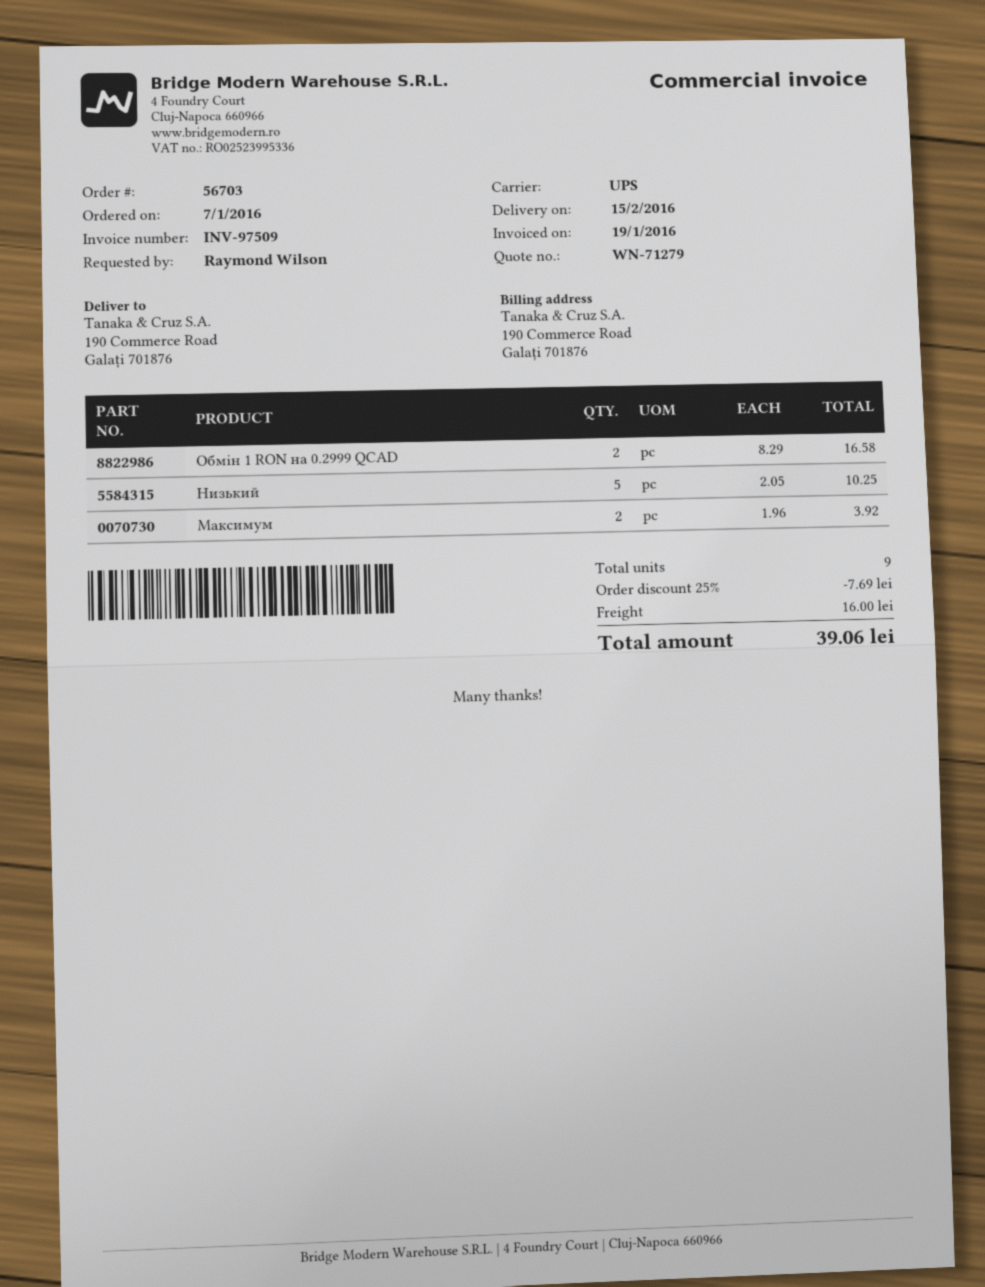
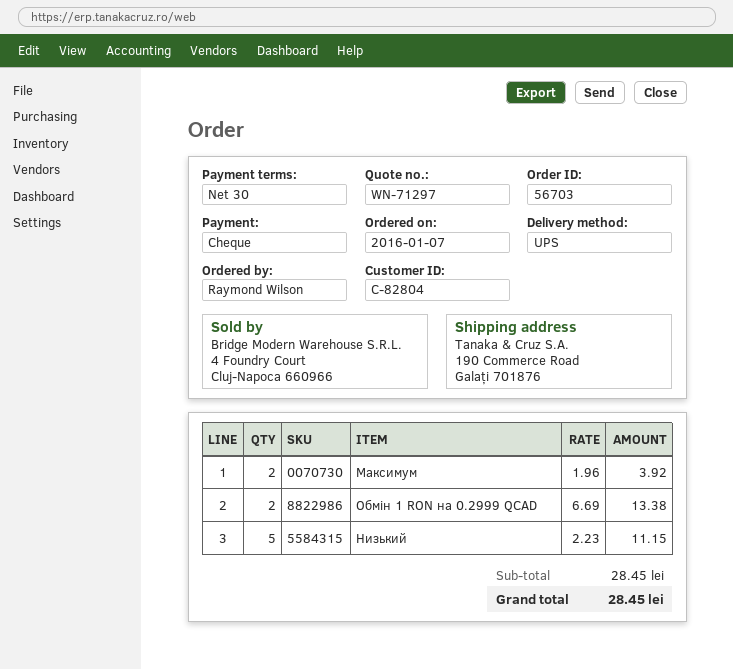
quote number: WN-71279 -> WN-71297
Обмін 1 RON на 0.2999 QCAD: 2 x 8.29 = 16.58 -> 2 x 6.69 = 13.38
Низький: 5 x 2.05 = 10.25 -> 5 x 2.23 = 11.15
discount: 25% = 7.69 -> none
shipping: 16.00 -> none
total: 39.06 -> 28.45

